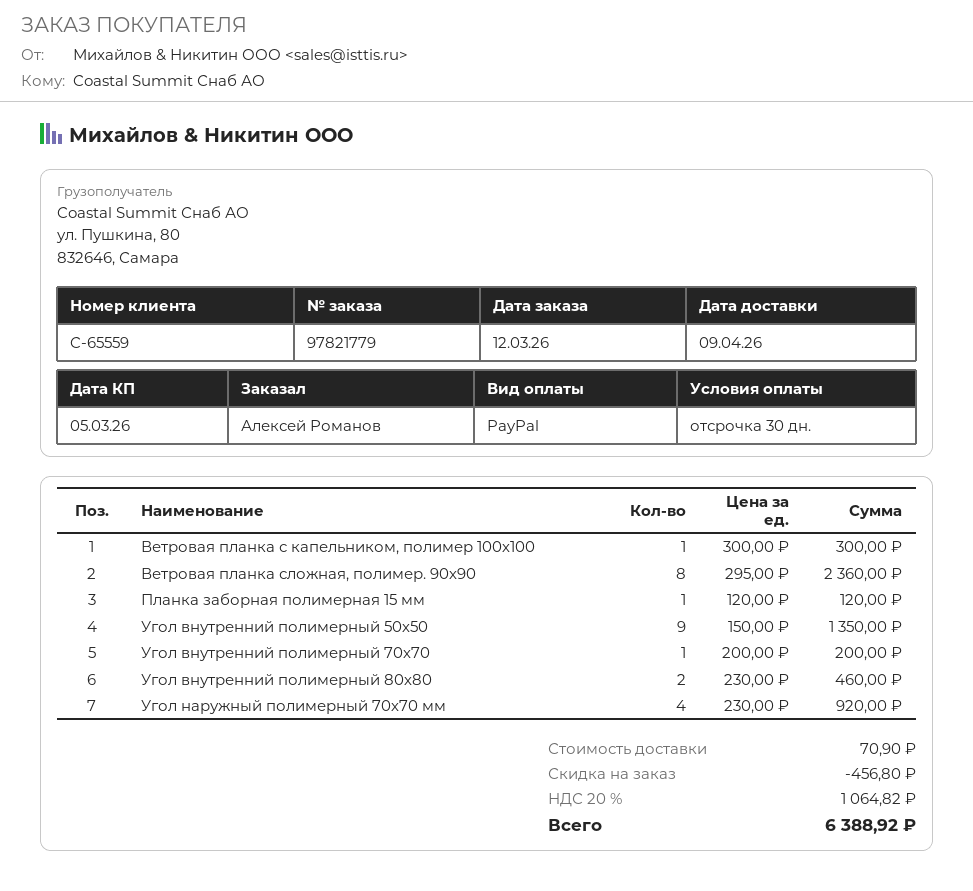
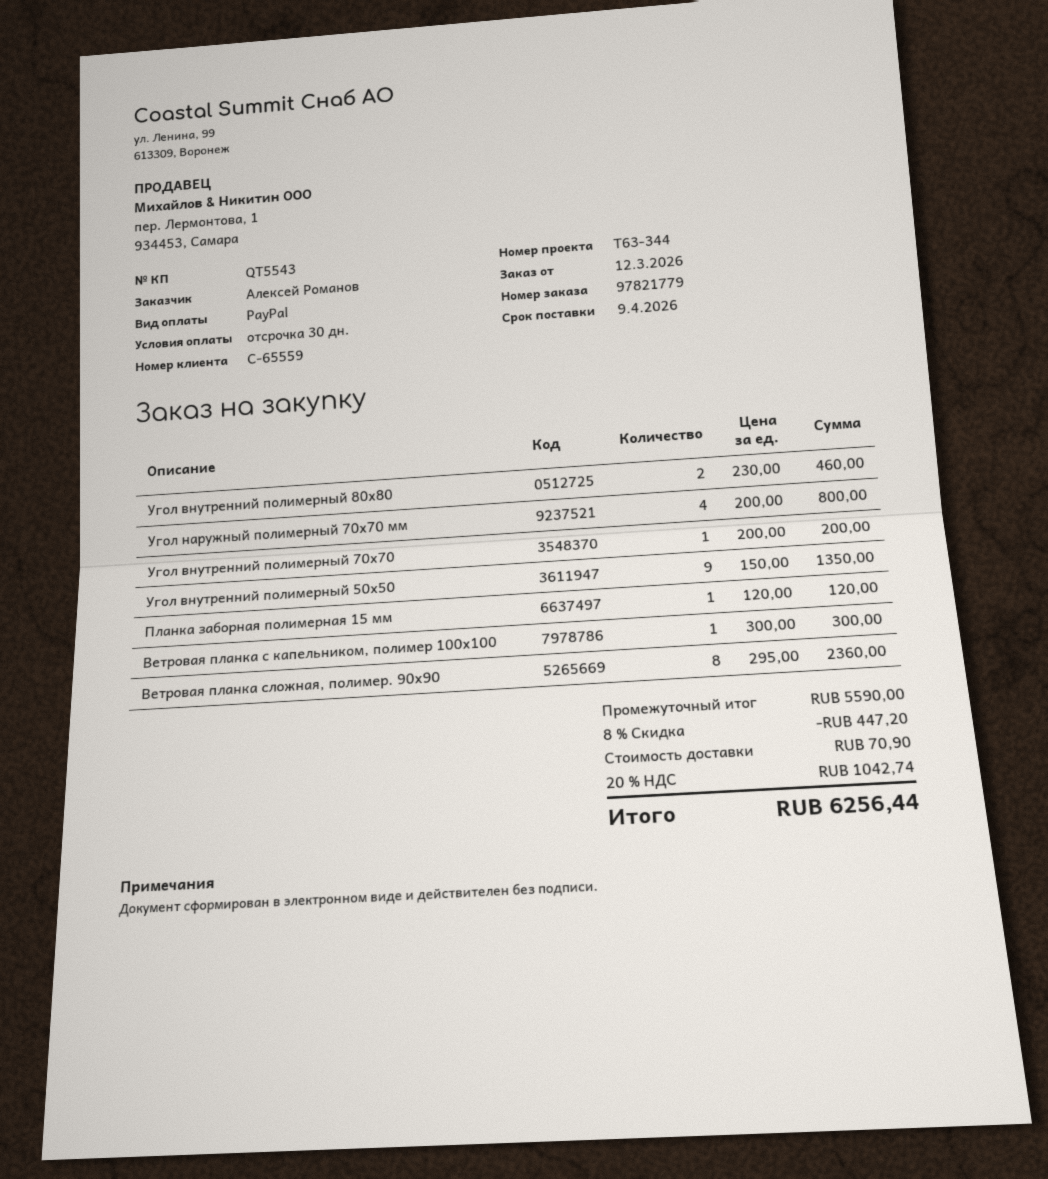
Угол наружный полимерный 70х70 мм: 4 x 230.00 = 920.00 -> 4 x 200.00 = 800.00
discount: 456.80 -> 447.20
tax: 20% = 1064.82 -> 20% = 1042.74
total: 6388.92 -> 6256.44

